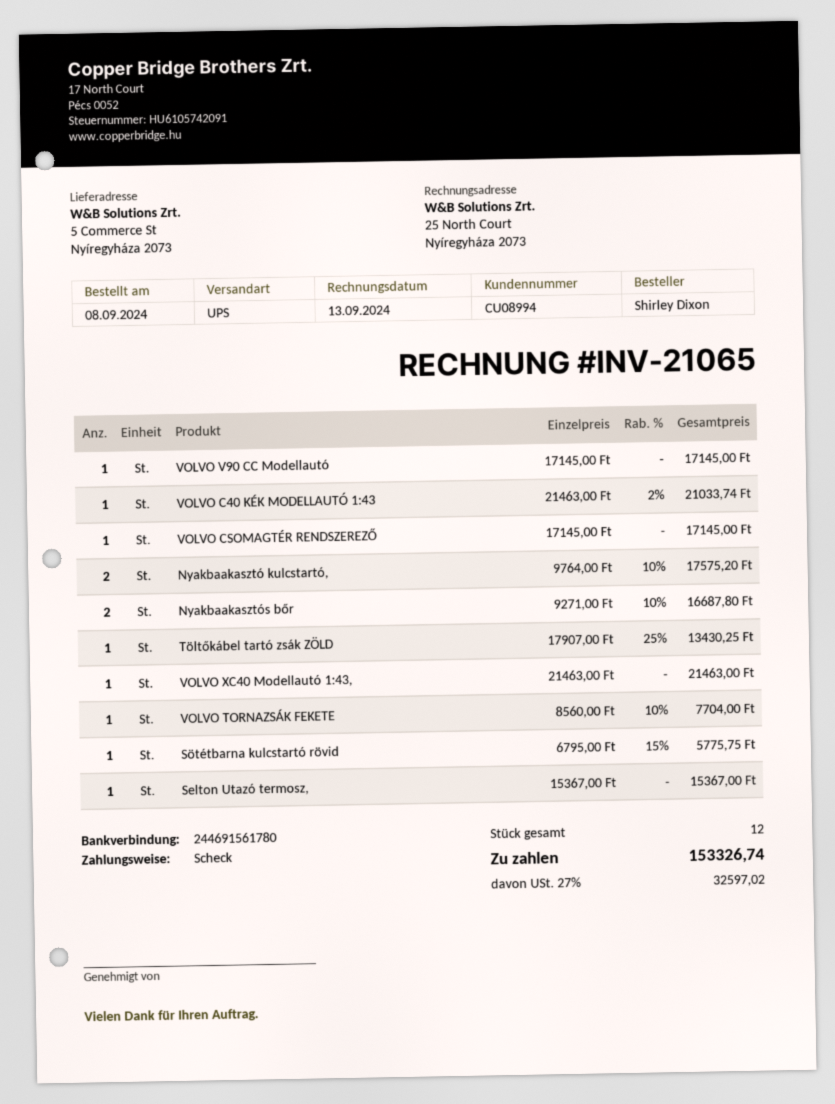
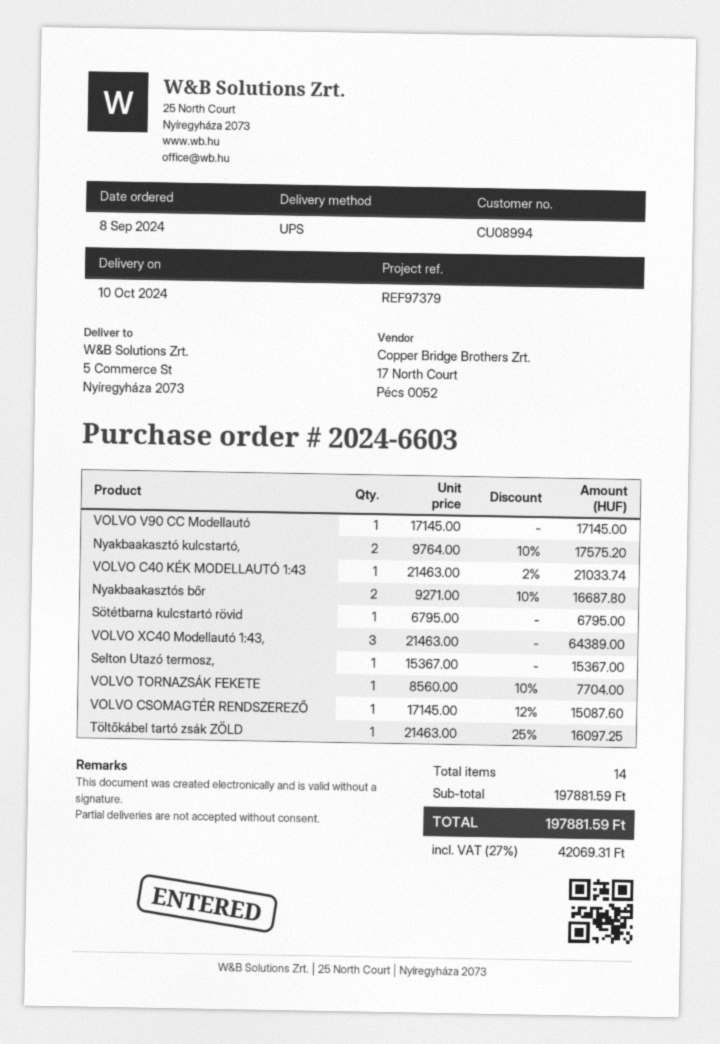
VOLVO CSOMAGTÉR RENDSZEREZŐ: 1 x 17145.00 = 17145.00 -> 1 x 17145.00 - 12% = 15087.60
Töltőkábel tartó zsák ZÖLD: 1 x 17907.00 - 25% = 13430.25 -> 1 x 21463.00 - 25% = 16097.25
VOLVO XC40 Modellautó 1:43,: 1 x 21463.00 = 21463.00 -> 3 x 21463.00 = 64389.00
Sötétbarna kulcstartó rövid: 1 x 6795.00 - 15% = 5775.75 -> 1 x 6795.00 = 6795.00
total quantity: 12 -> 14
tax: 27% = 32597.02 -> 27% = 42069.31
total: 153326.74 -> 197881.59

